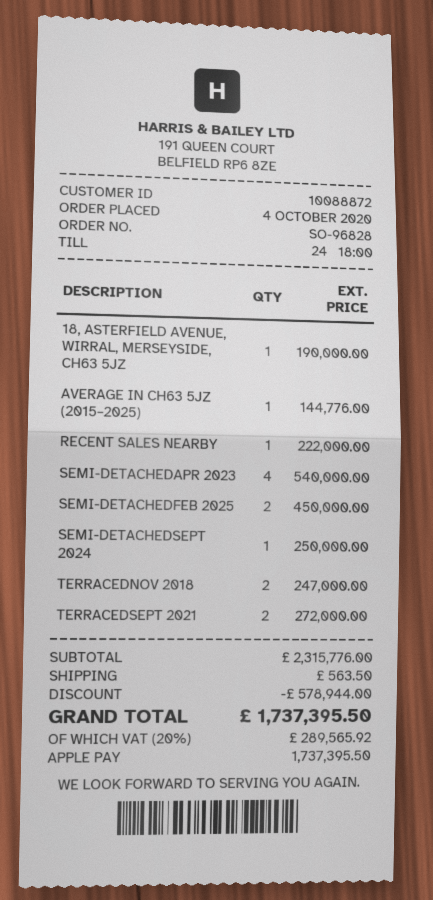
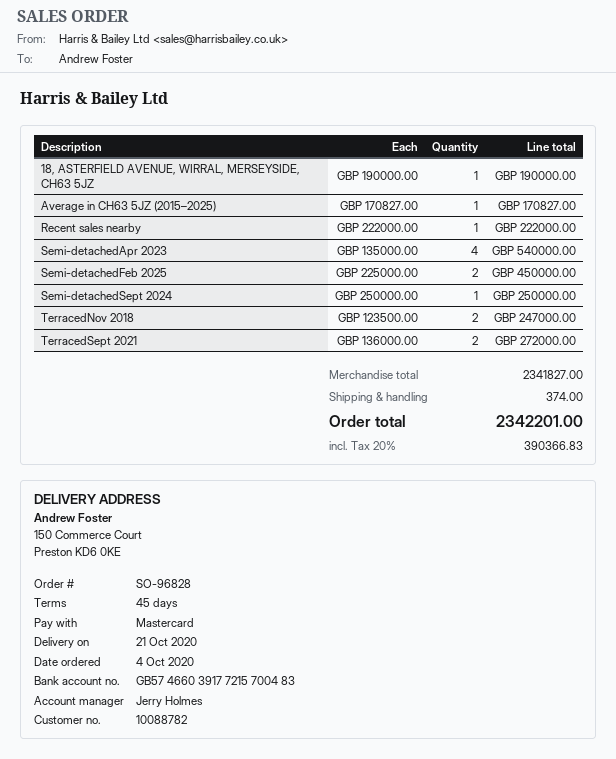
customer number: 10088872 -> 10088782
payment method: Apple Pay -> Mastercard
AVERAGE IN CH63 5JZ (2015–2025): 1 for 144776.00 -> 1 for 170827.00
subtotal: 2315776.00 -> 2341827.00
discount: 578944.00 -> none
shipping: 563.50 -> 374.00
tax: 20% = 289565.92 -> 20% = 390366.83
total: 1737395.50 -> 2342201.00

